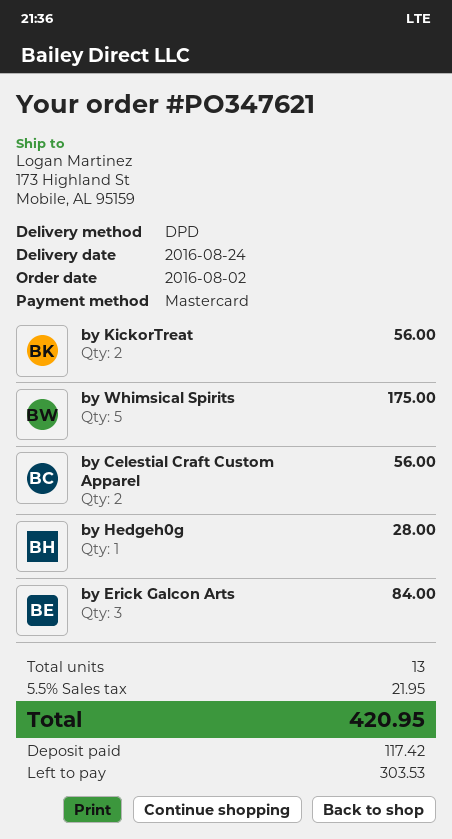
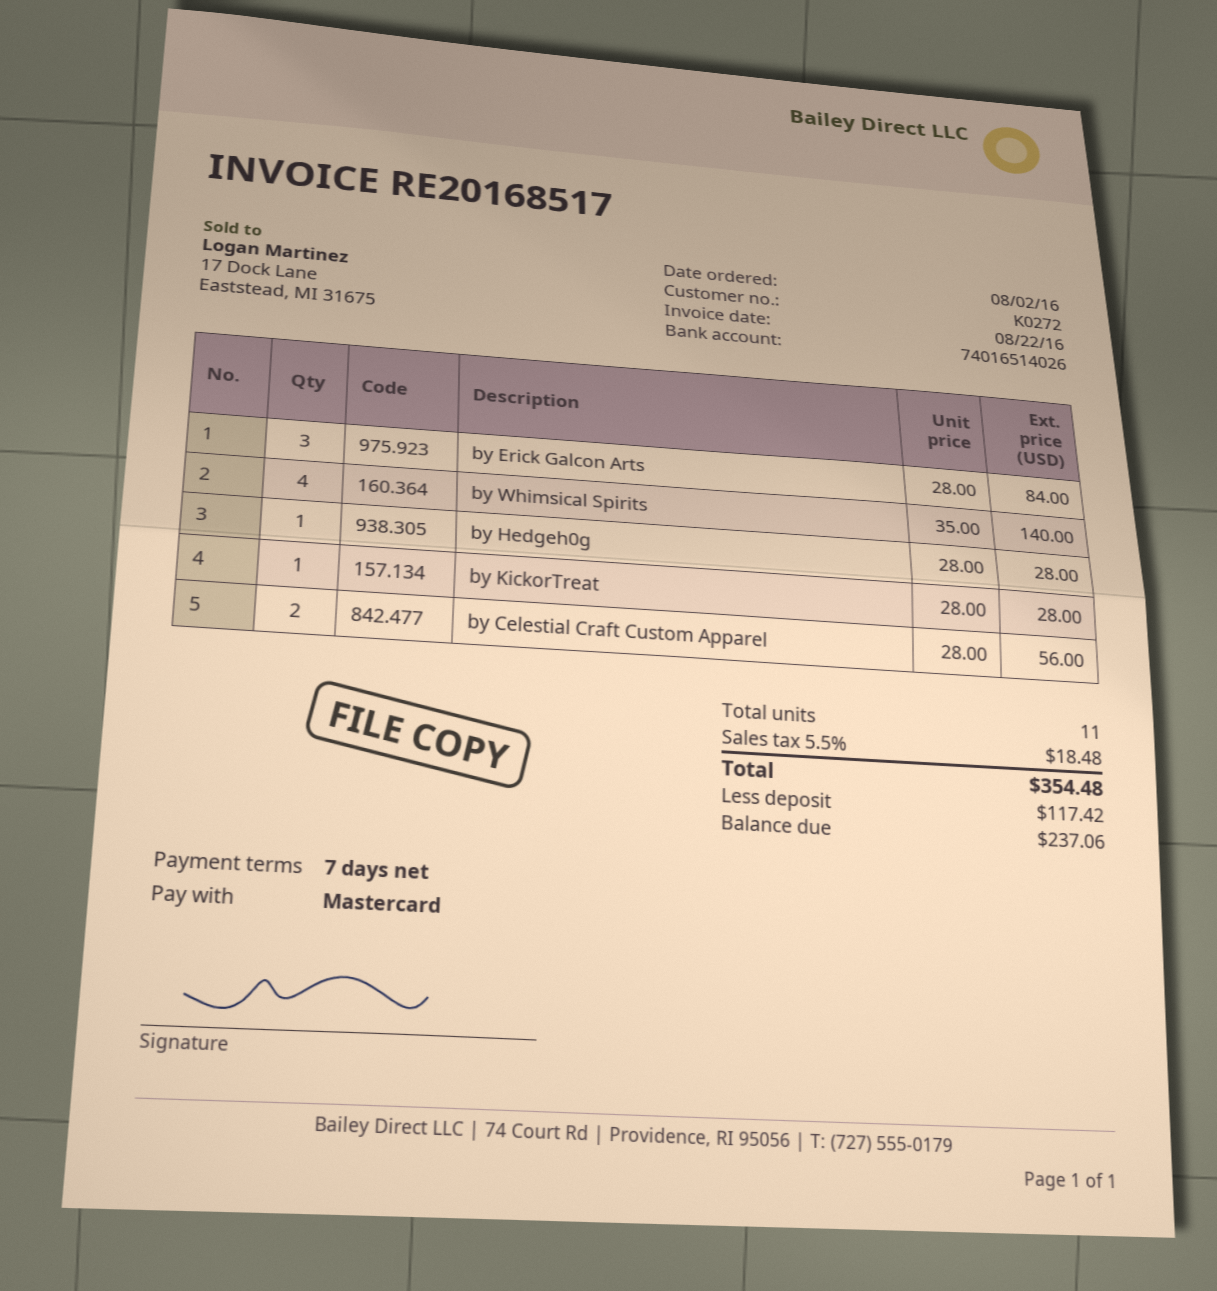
by KickorTreat: 2 for 56.00 -> 1 for 28.00
by Whimsical Spirits: 5 for 175.00 -> 4 for 140.00
total quantity: 13 -> 11
tax: 5.5% = 21.95 -> 5.5% = 18.48
total: 420.95 -> 354.48
balance: 303.53 -> 237.06

